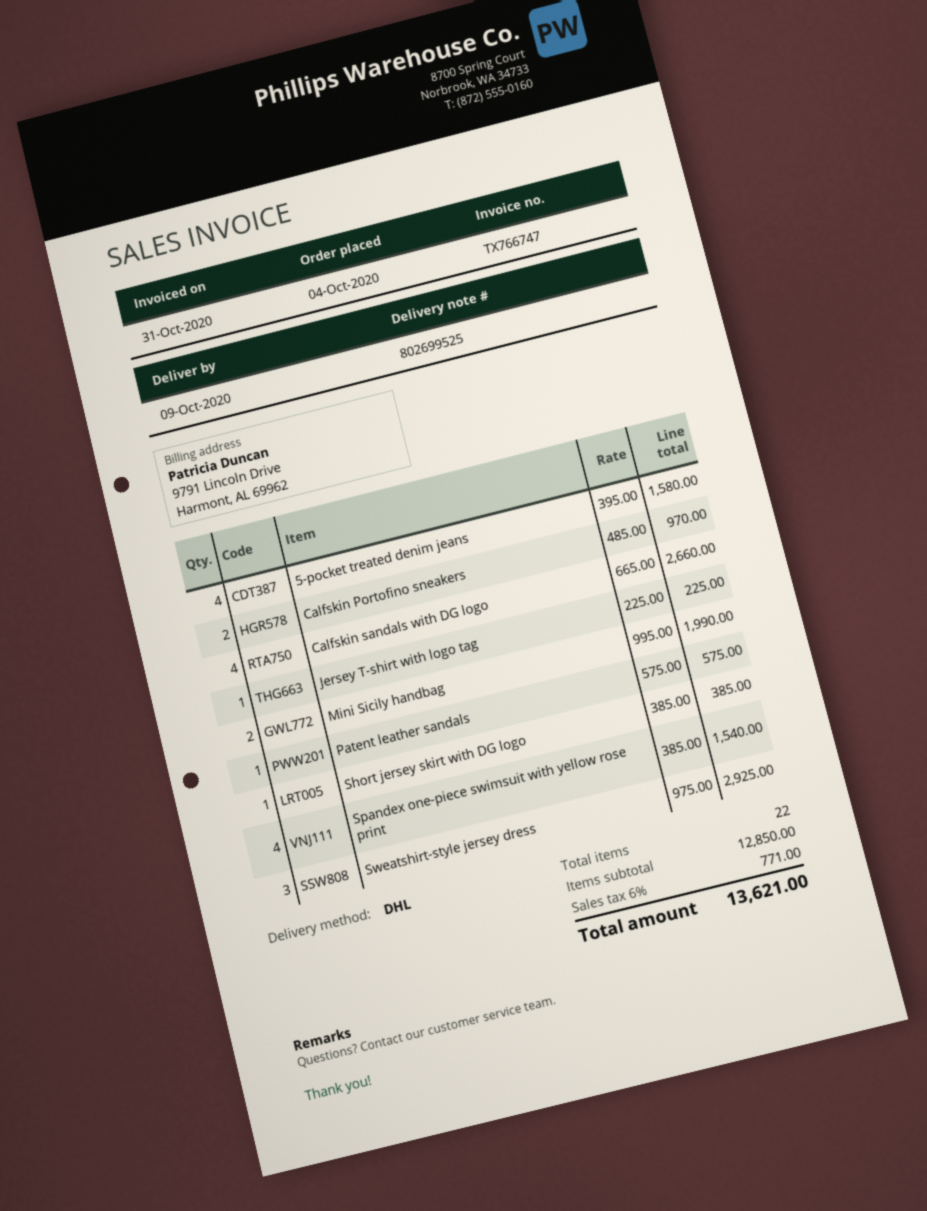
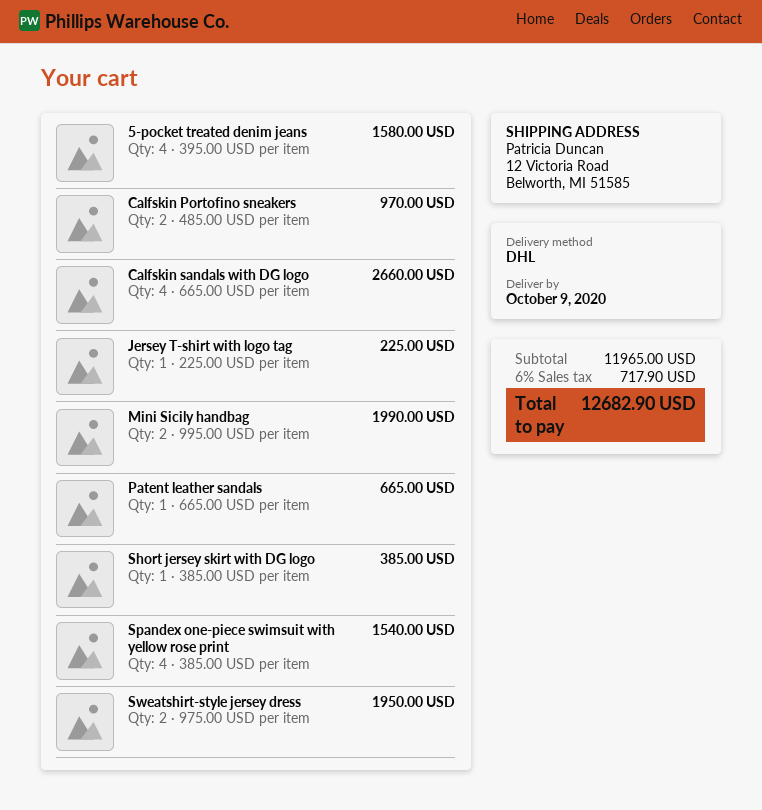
Patent leather sandals: 1 x 575.00 = 575.00 -> 1 x 665.00 = 665.00
Sweatshirt-style jersey dress: 3 x 975.00 = 2925.00 -> 2 x 975.00 = 1950.00
subtotal: 12850.00 -> 11965.00
tax: 6% = 771.00 -> 6% = 717.90
total: 13621.00 -> 12682.90

